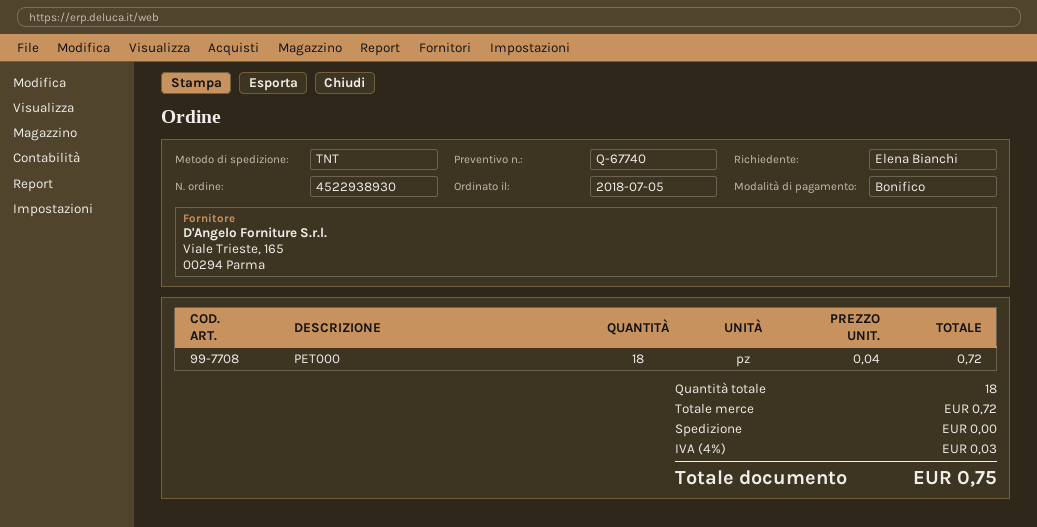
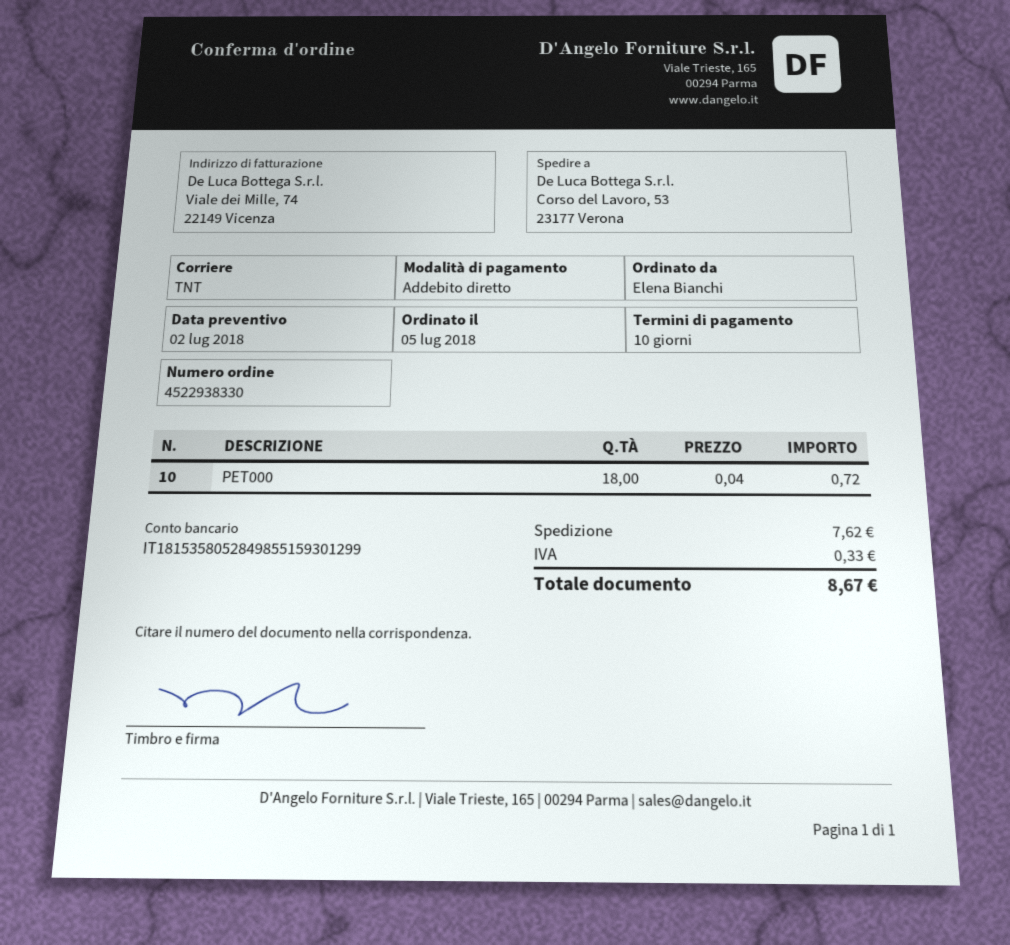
order number: 4522938930 -> 4522938330
payment method: bank transfer -> direct debit
shipping: 0.00 -> 7.62
tax: 0.03 -> 0.33
total: 0.75 -> 8.67

